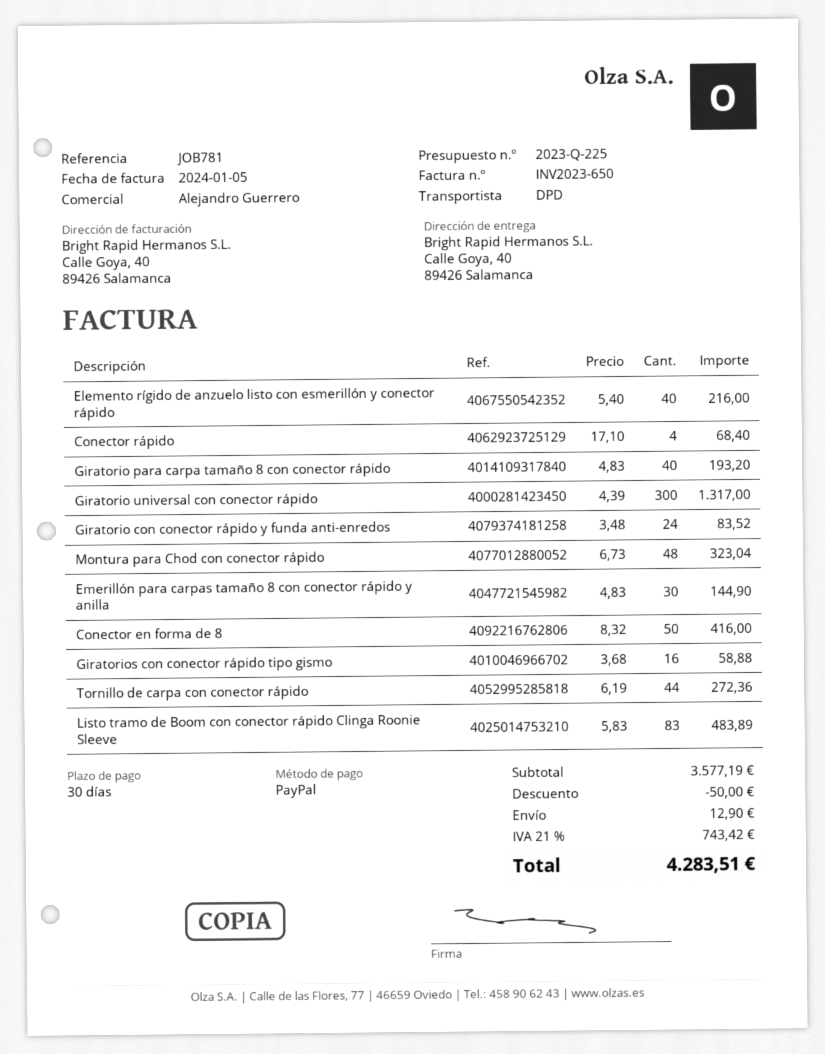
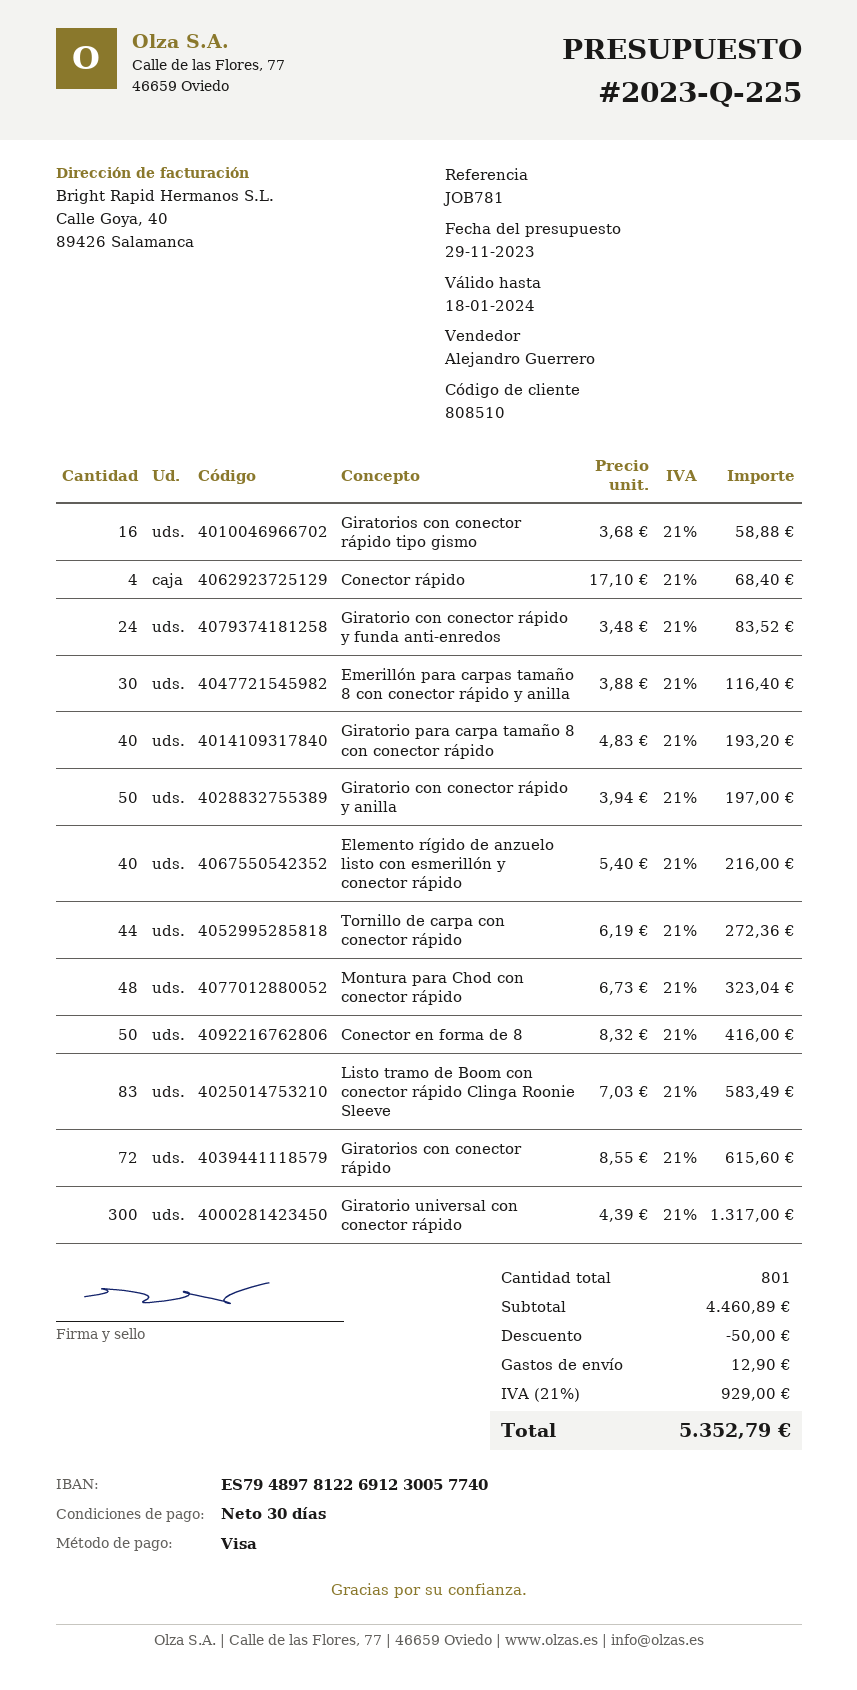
payment method: PayPal -> Visa
Emerillón para carpas tamaño 8 con conector rápido y anilla: 30 x 4.83 = 144.90 -> 30 x 3.88 = 116.40
Listo tramo de Boom con conector rápido Clinga Roonie Sleeve: 83 x 5.83 = 483.89 -> 83 x 7.03 = 583.49
Giratorio con conector rápido y anilla: none -> 50 x 3.94 = 197.00
Giratorios con conector rápido: none -> 72 x 8.55 = 615.60
subtotal: 3577.19 -> 4460.89
tax: 21% = 743.42 -> 21% = 929.00
total: 4283.51 -> 5352.79

